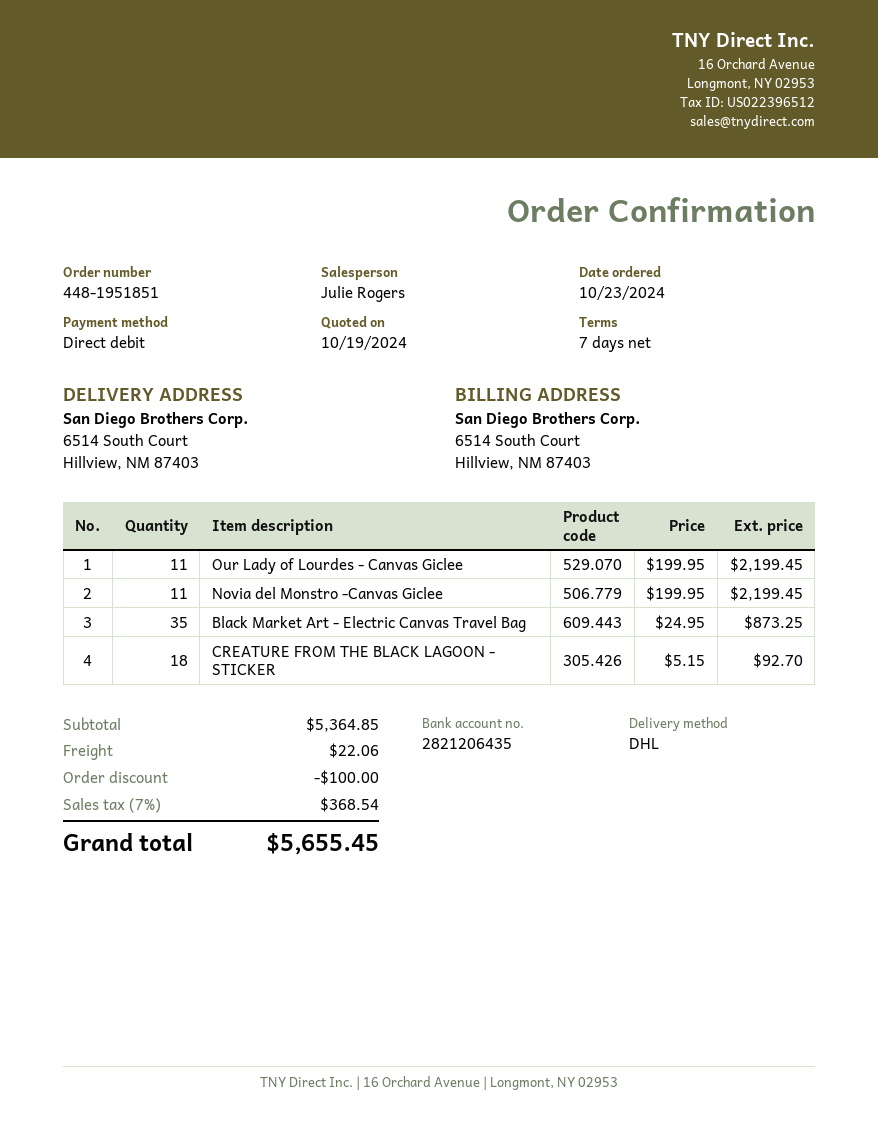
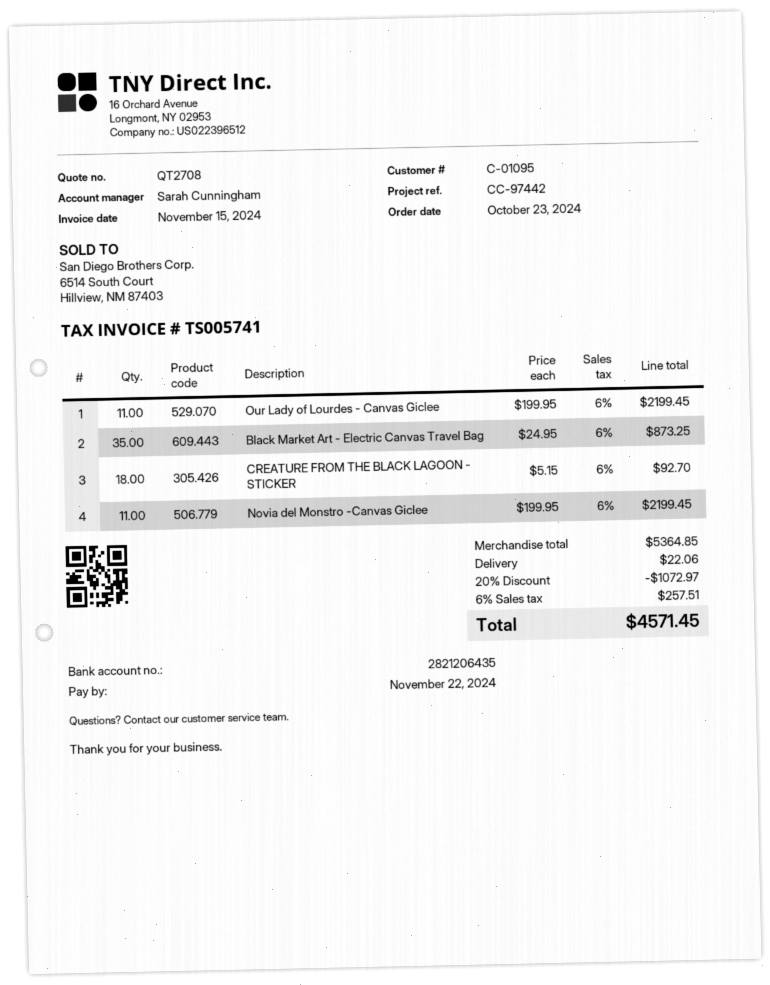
sales rep: Julie Rogers -> Sarah Cunningham
discount: 100.00 -> 1072.97
tax: 7% = 368.54 -> 6% = 257.51
total: 5655.45 -> 4571.45

